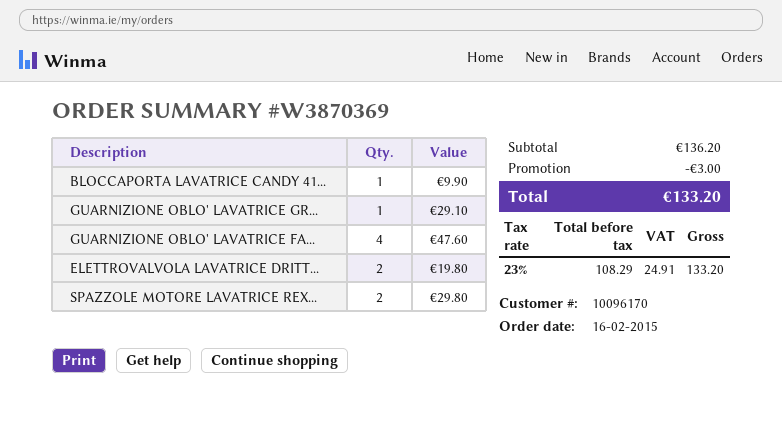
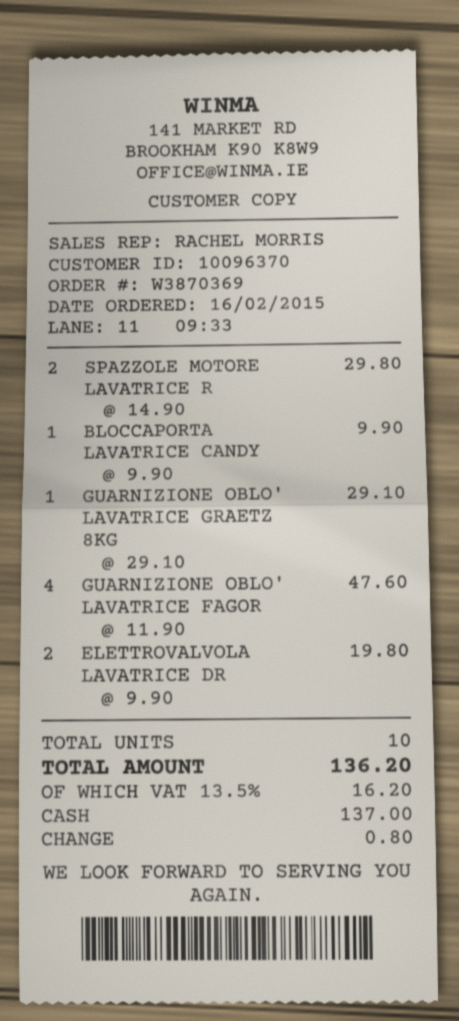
customer number: 10096170 -> 10096370
discount: 3.00 -> none
tax: 23% = 24.91 -> 13.5% = 16.20
total: 133.20 -> 136.20

